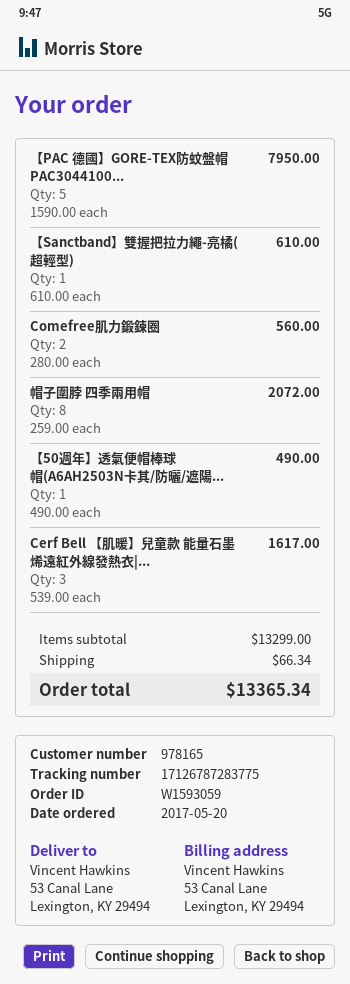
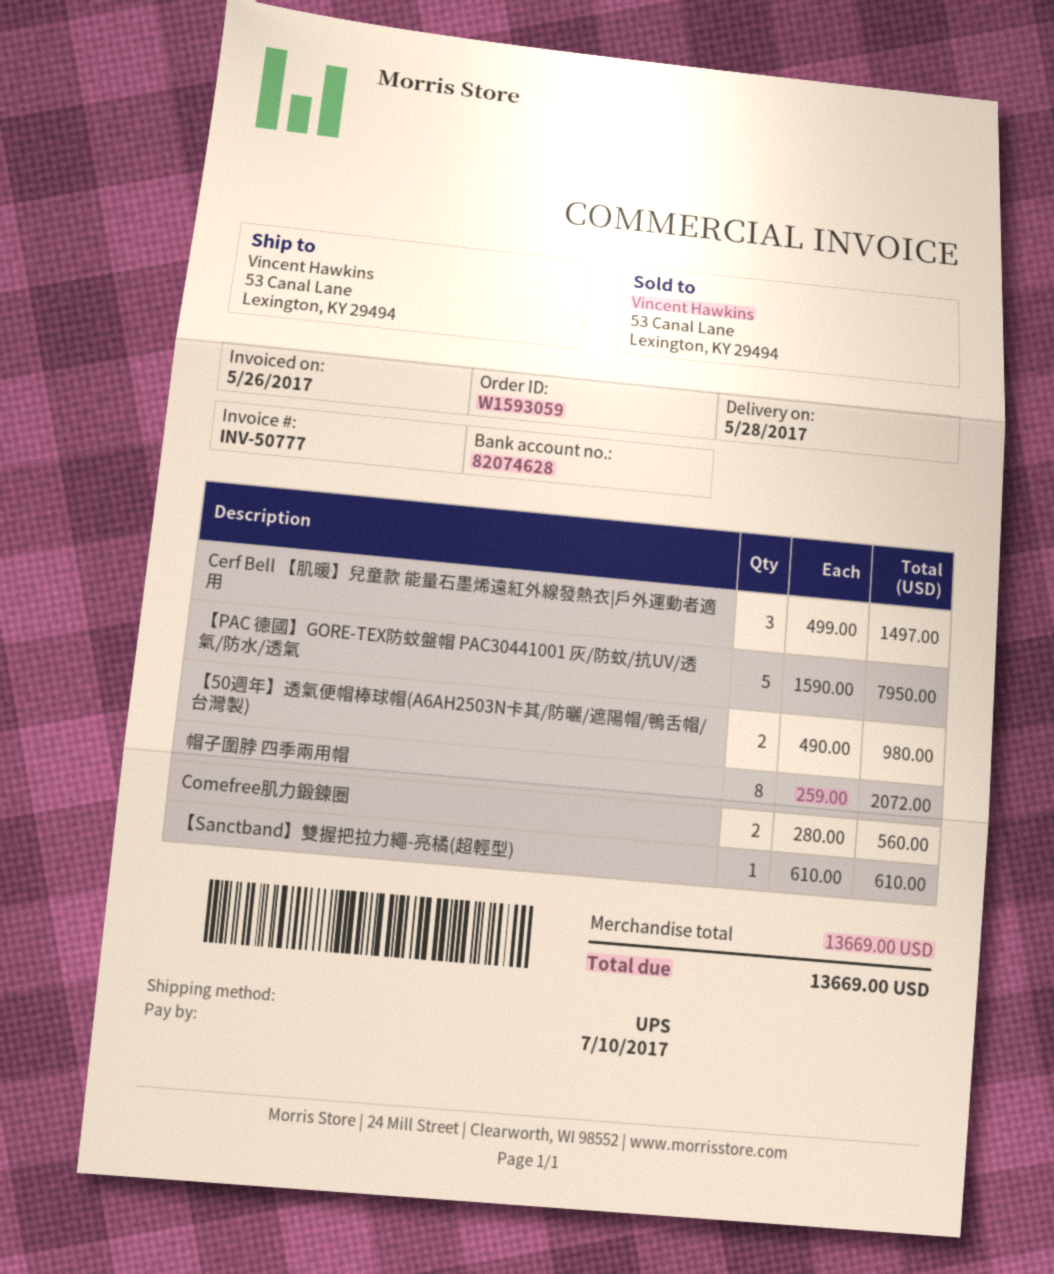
【50週年】透氣便帽棒球帽(A6AH2503N卡其/防曬/遮陽...: 1 x 490.00 = 490.00 -> 2 x 490.00 = 980.00
Cerf Bell 【肌暖】兒童款 能量石墨烯遠紅外線發熱衣|...: 3 x 539.00 = 1617.00 -> 3 x 499.00 = 1497.00
subtotal: 13299.00 -> 13669.00
shipping: 66.34 -> none
total: 13365.34 -> 13669.00

